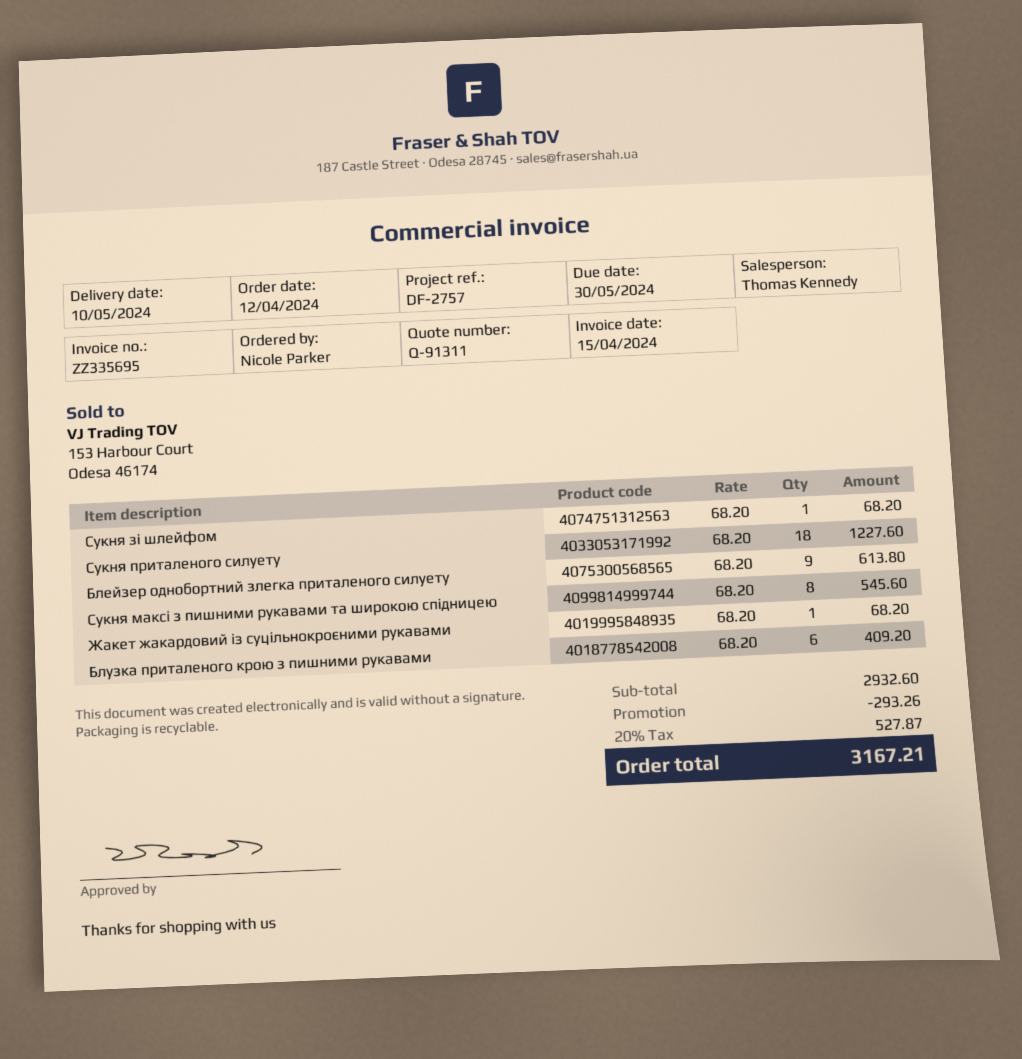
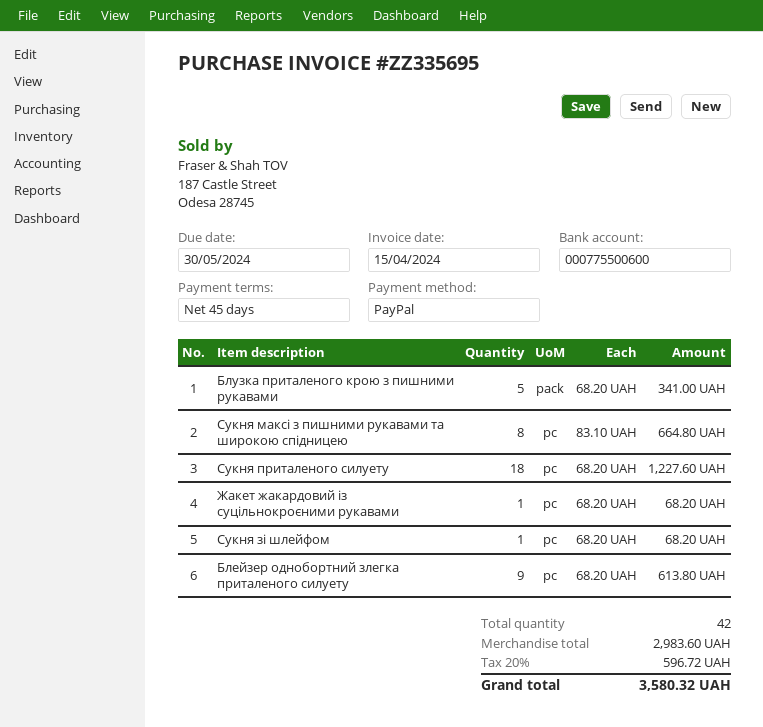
Сукня максі з пишними рукавами та широкою спідницею: 8 x 68.20 = 545.60 -> 8 x 83.10 = 664.80
Блузка приталеного крою з пишними рукавами: 6 x 68.20 = 409.20 -> 5 x 68.20 = 341.00
subtotal: 2932.60 -> 2983.60
discount: 293.26 -> none
tax: 20% = 527.87 -> 20% = 596.72
total: 3167.21 -> 3580.32

